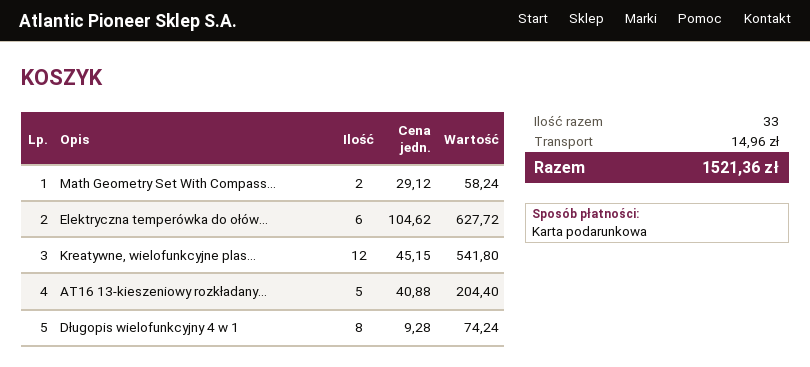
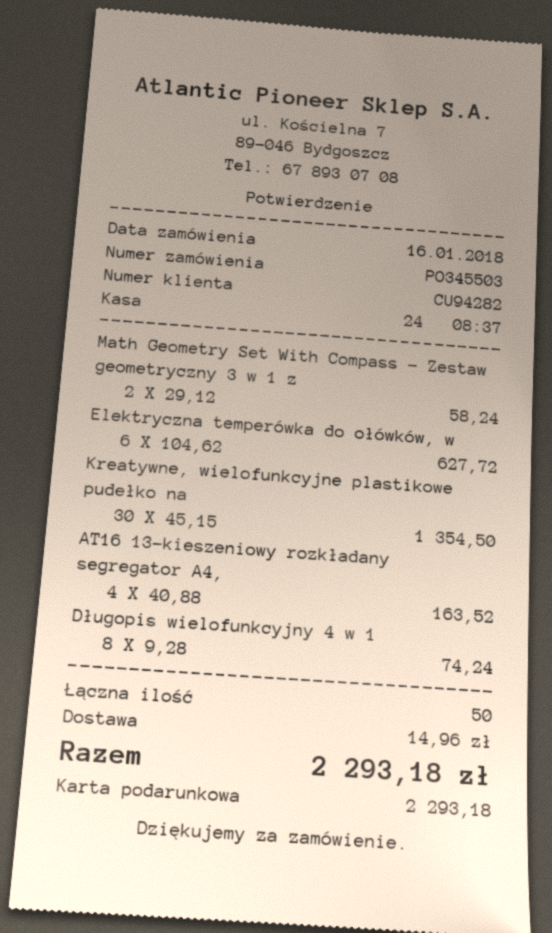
Kreatywne, wielofunkcyjne plas...: 12 x 45.15 = 541.80 -> 30 x 45.15 = 1354.50
AT16 13-kieszeniowy rozkładany...: 5 x 40.88 = 204.40 -> 4 x 40.88 = 163.52
total quantity: 33 -> 50
total: 1521.36 -> 2293.18

